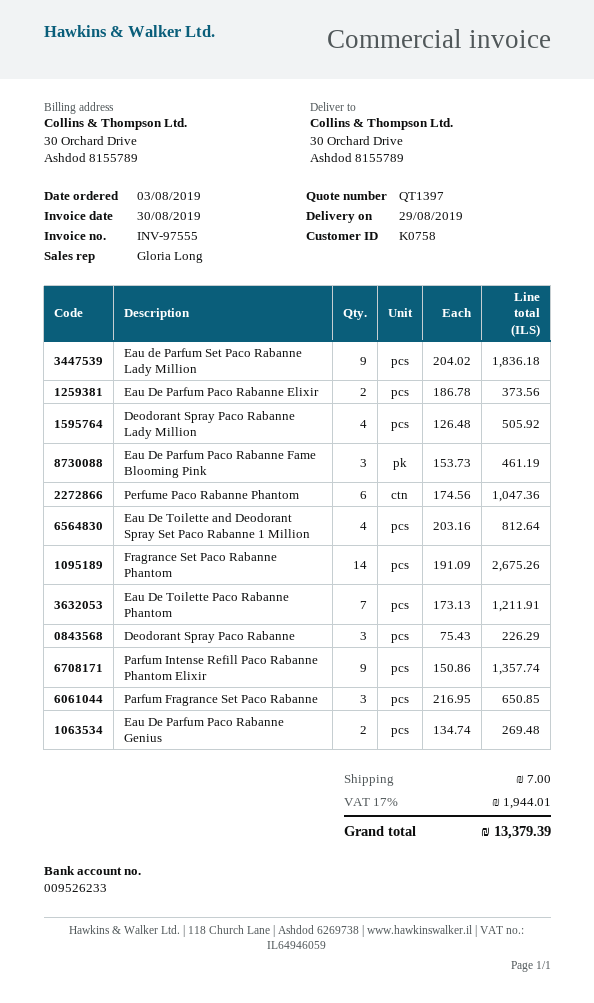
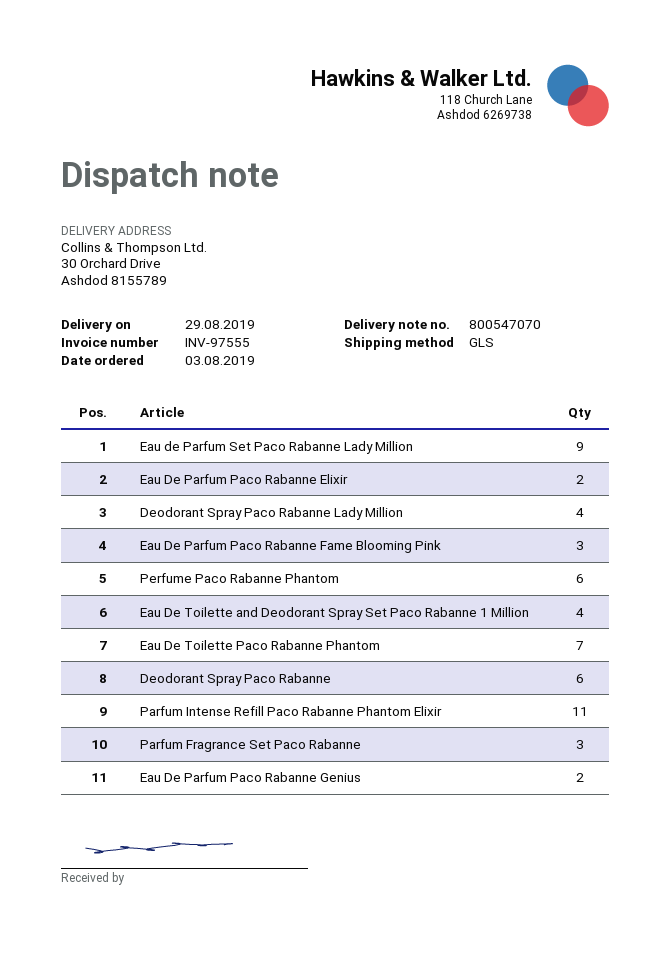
Fragrance Set Paco Rabanne Phantom: 14 -> none
Deodorant Spray Paco Rabanne: 3 -> 6
Parfum Intense Refill Paco Rabanne Phantom Elixir: 9 -> 11

